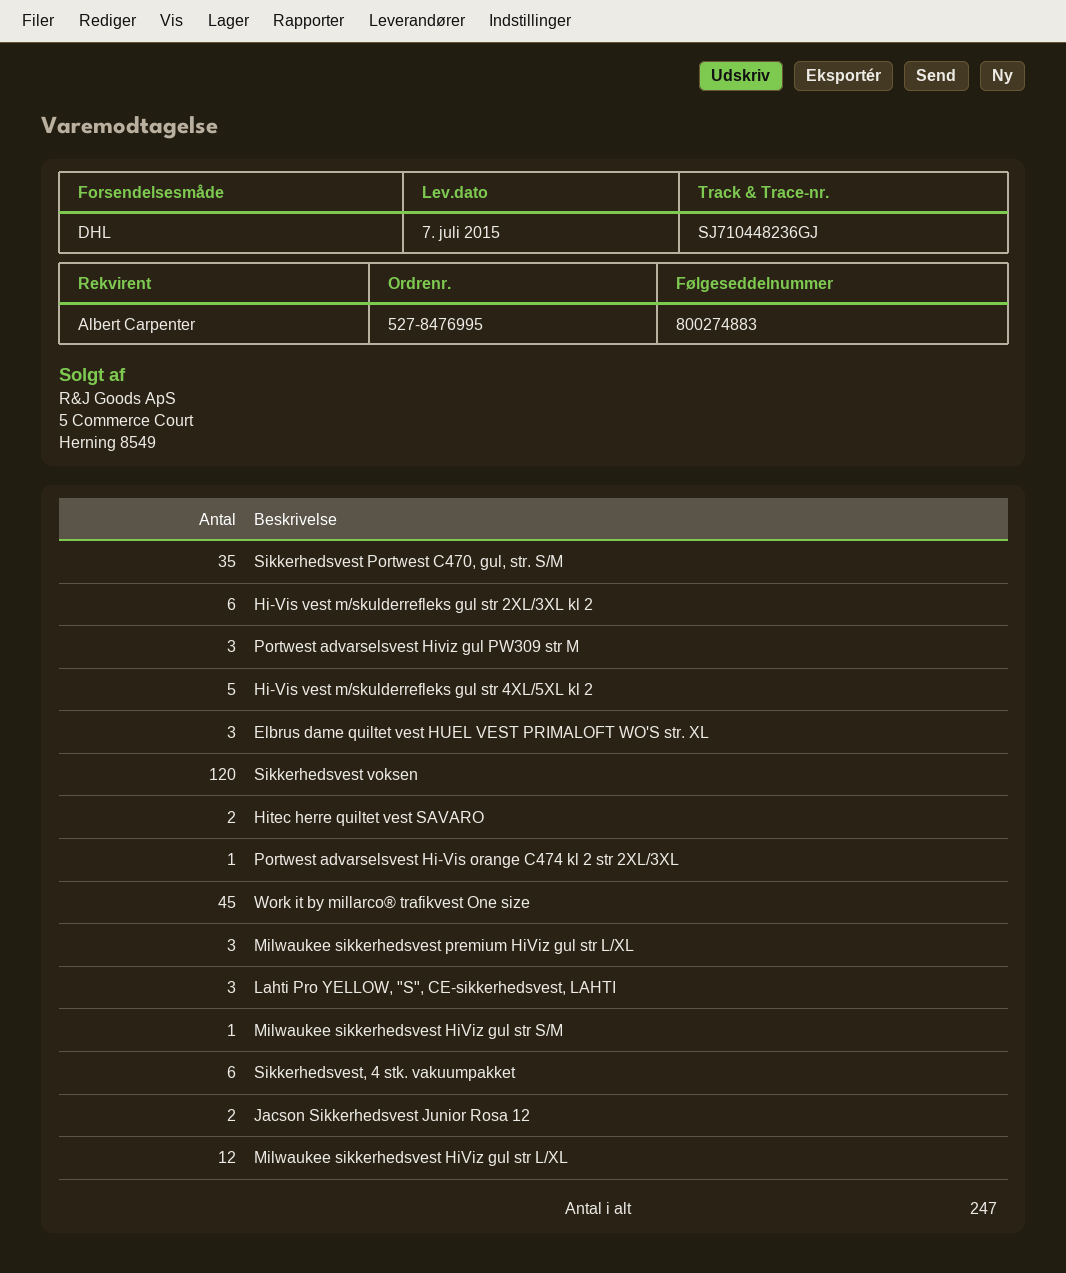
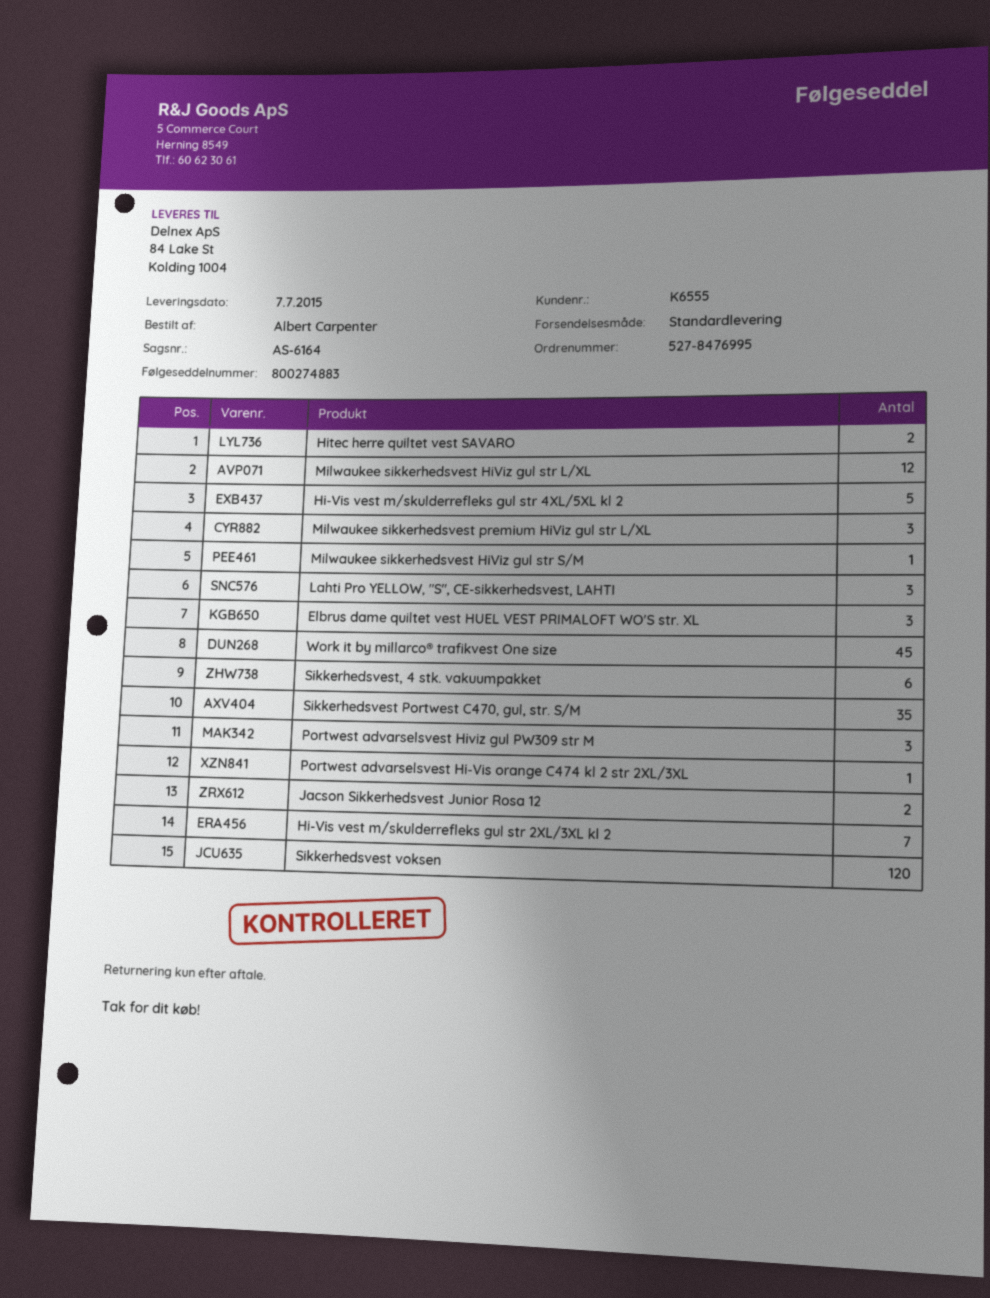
shipping method: DHL -> standard
Hi-Vis vest m/skulderrefleks gul str 2XL/3XL kl 2: 6 -> 7

